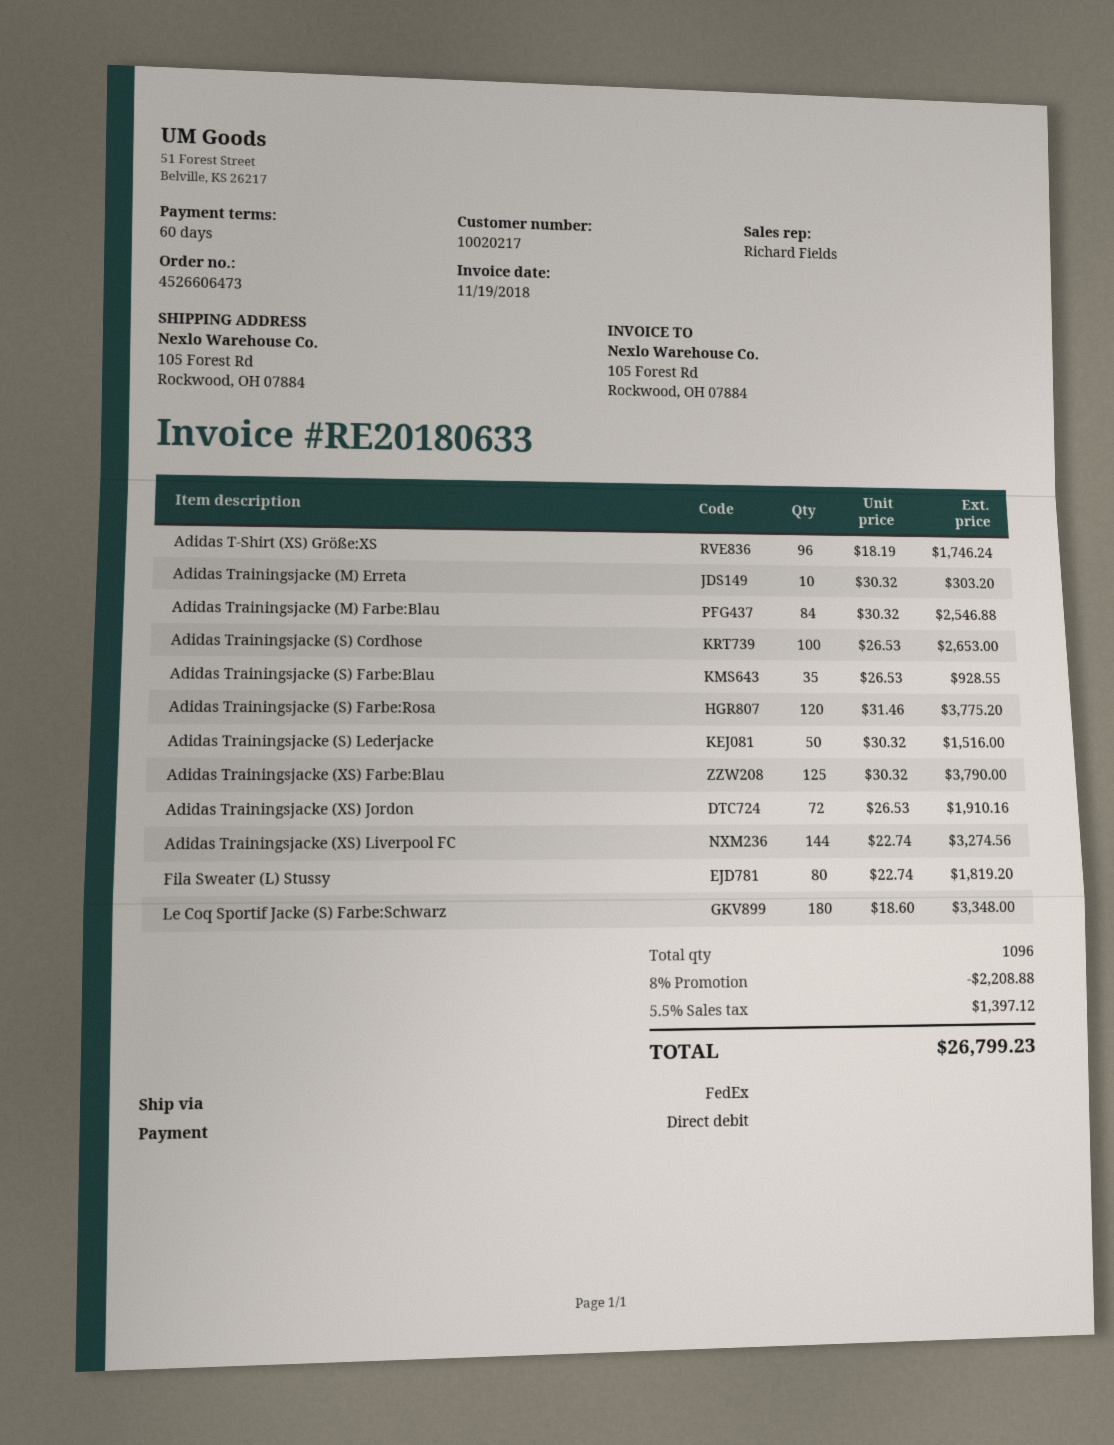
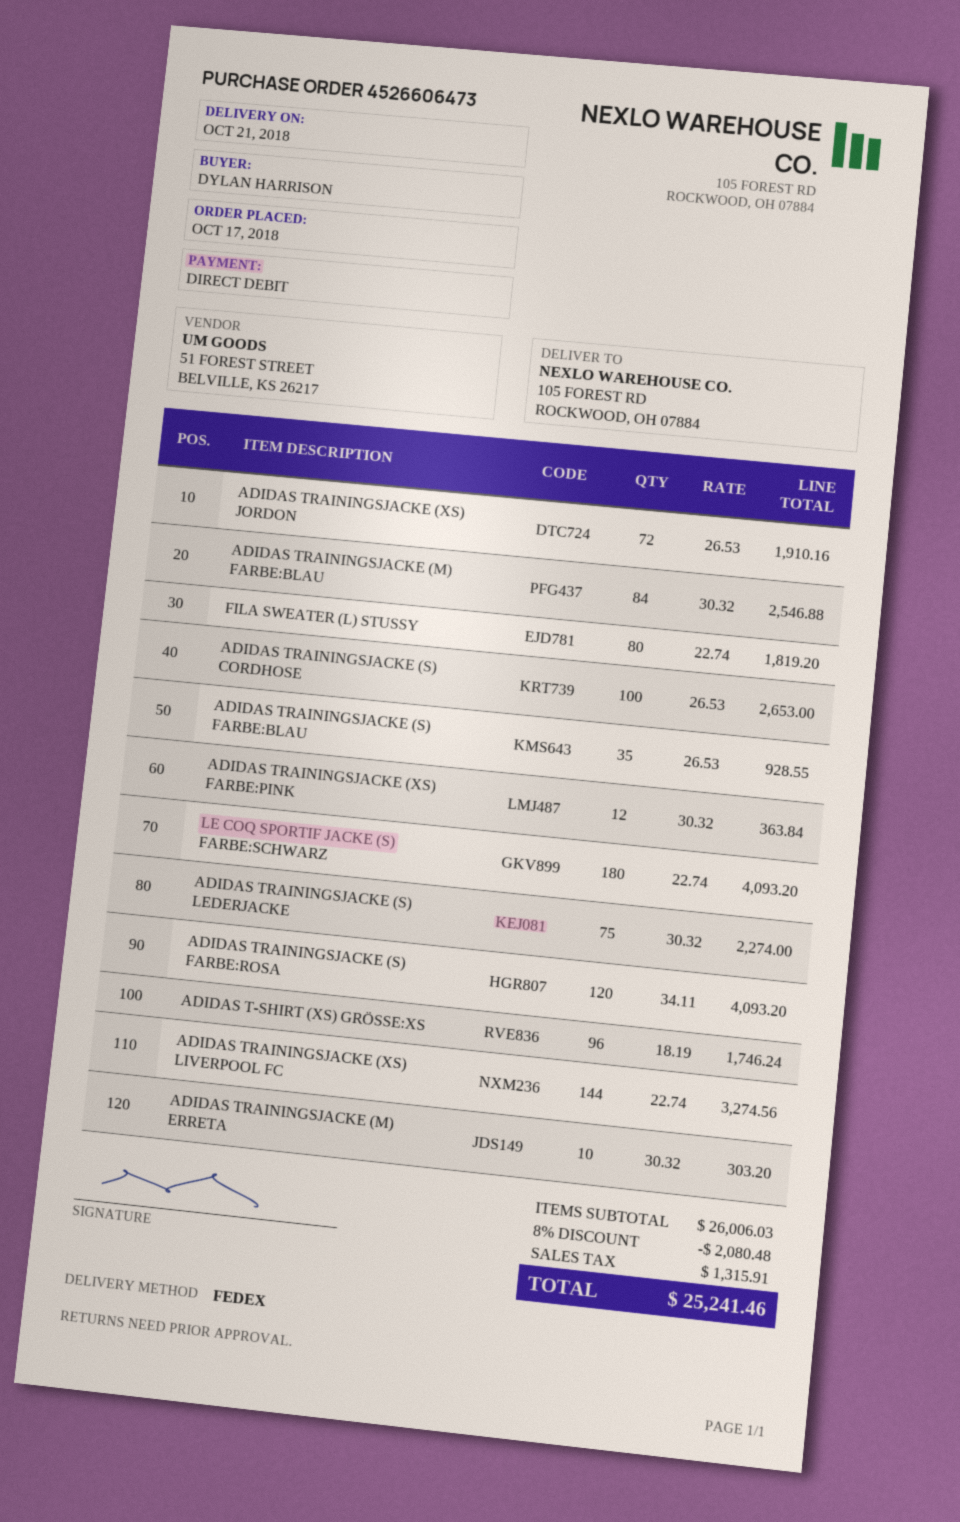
Adidas Trainingsjacke (S) Farbe:Rosa: 120 x 31.46 = 3775.20 -> 120 x 34.11 = 4093.20
Adidas Trainingsjacke (S) Lederjacke: 50 x 30.32 = 1516.00 -> 75 x 30.32 = 2274.00
Adidas Trainingsjacke (XS) Farbe:Blau: 125 x 30.32 = 3790.00 -> none
Le Coq Sportif Jacke (S) Farbe:Schwarz: 180 x 18.60 = 3348.00 -> 180 x 22.74 = 4093.20
ADIDAS TRAININGSJACKE (XS) FARBE:PINK: none -> 12 x 30.32 = 363.84
discount: 8% = 2208.88 -> 8% = 2080.48
tax: 1397.12 -> 1315.91
total: 26799.23 -> 25241.46

